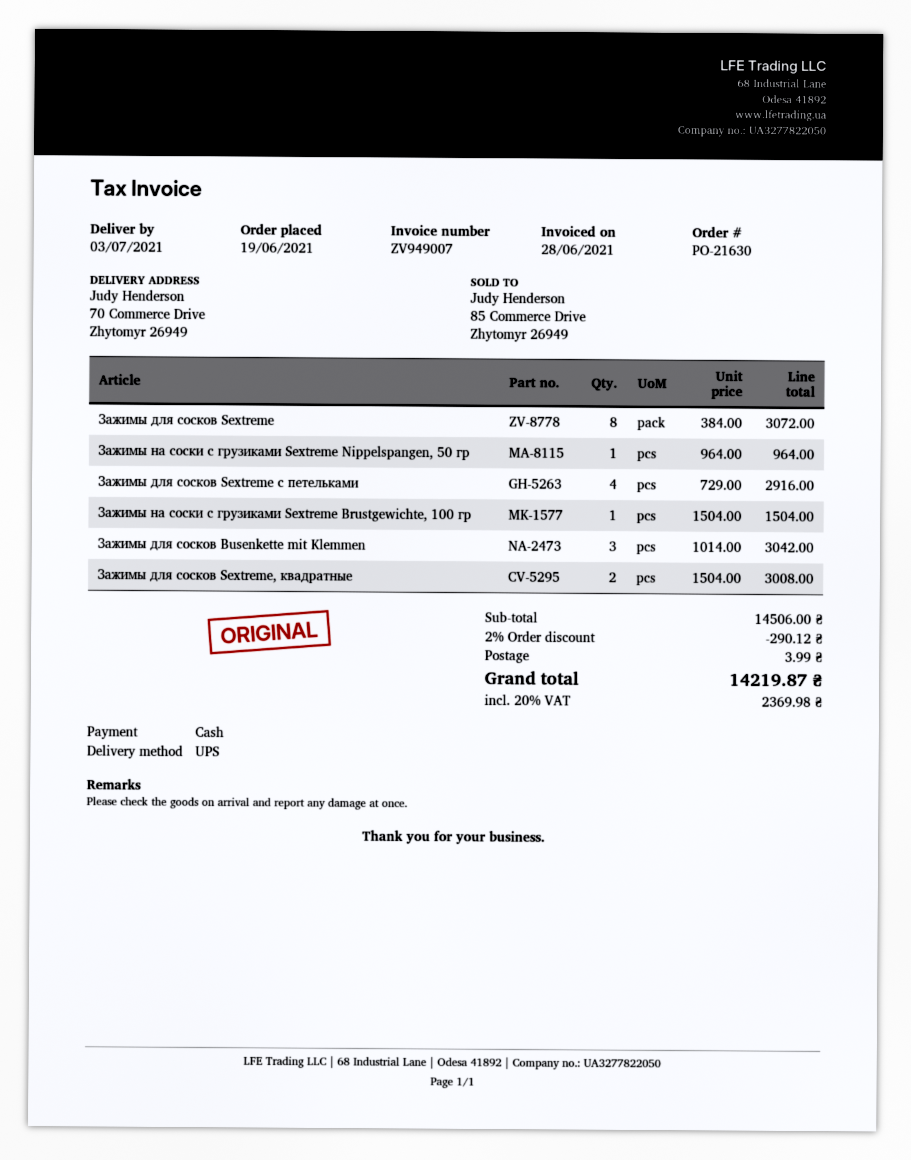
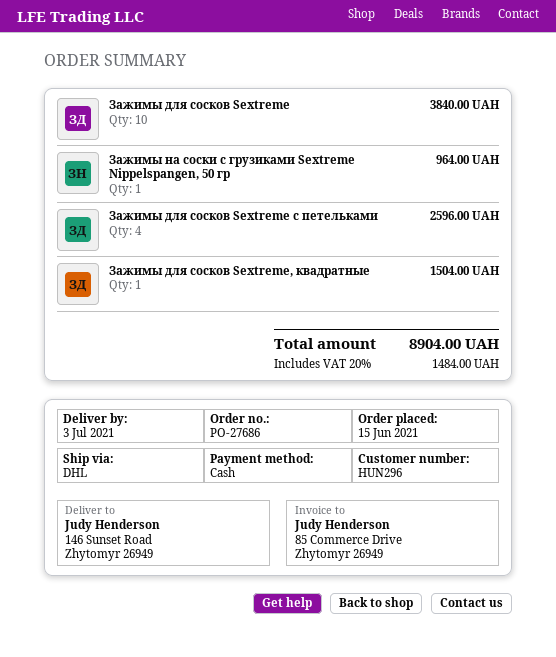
order number: PO-21630 -> PO-27686
order date: 2021-06-19 -> 2021-06-15
shipping method: UPS -> DHL
ship to: 70 Commerce Drive, Zhytomyr 26949 -> 146 Sunset Road, Zhytomyr 26949
Зажимы для сосков Sextreme: 8 for 3072.00 -> 10 for 3840.00
Зажимы для сосков Sextreme с петельками: 4 for 2916.00 -> 4 for 2596.00
Зажимы на соски с грузиками Sextreme Brustgewichte, 100 гр: 1 for 1504.00 -> none
Зажимы для сосков Busenkette mit Klemmen: 3 for 3042.00 -> none
Зажимы для сосков Sextreme, квадратные: 2 for 3008.00 -> 1 for 1504.00
discount: 2% = 290.12 -> none
shipping: 3.99 -> none
tax: 20% = 2369.98 -> 20% = 1484.00
total: 14219.87 -> 8904.00

